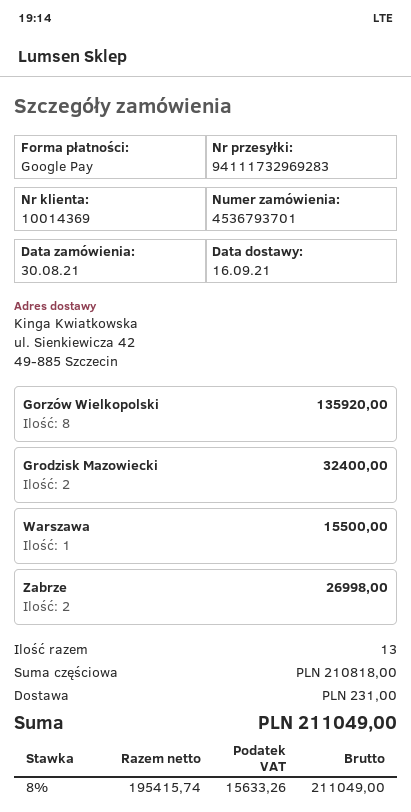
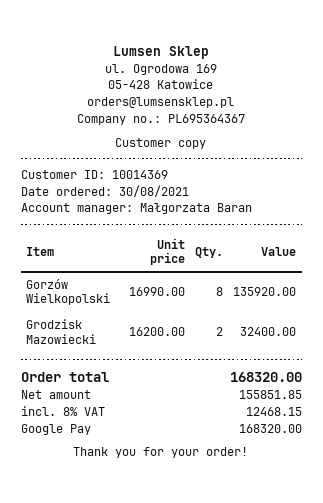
Warszawa: 1 for 15500.00 -> none
Zabrze: 2 for 26998.00 -> none
shipping: 231.00 -> none
net: 195415.74 -> 155851.85
tax: 8% = 15633.26 -> 8% = 12468.15
total: 211049.00 -> 168320.00

